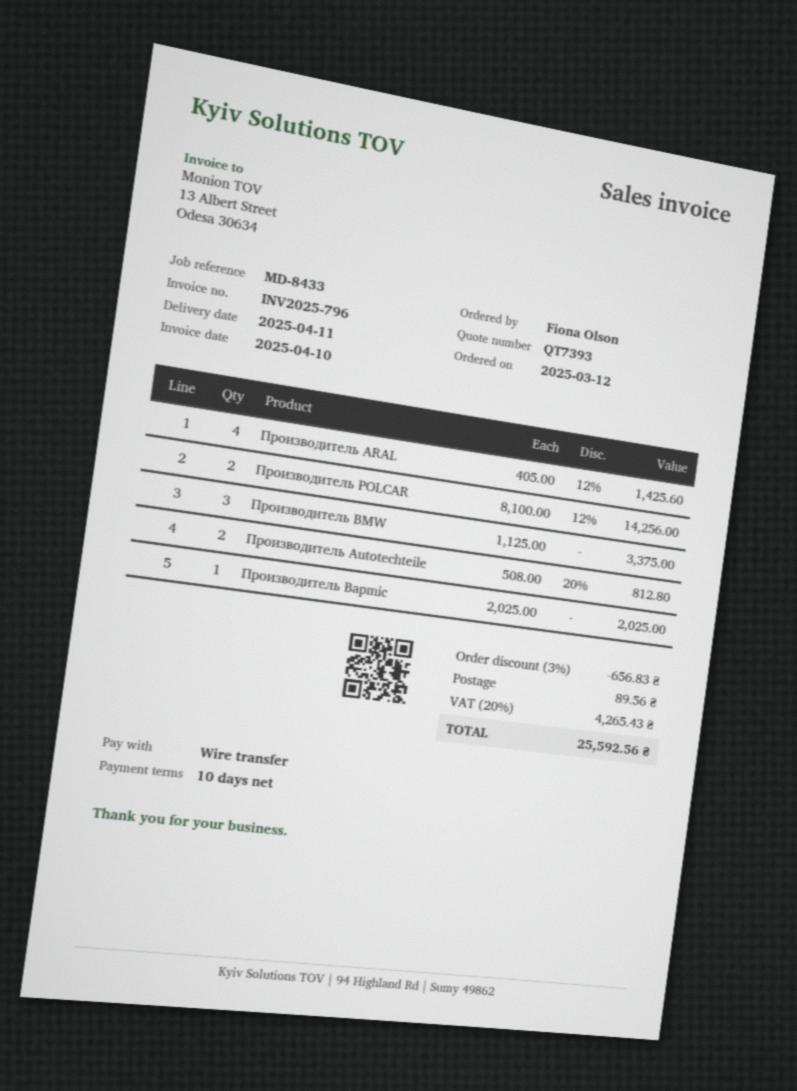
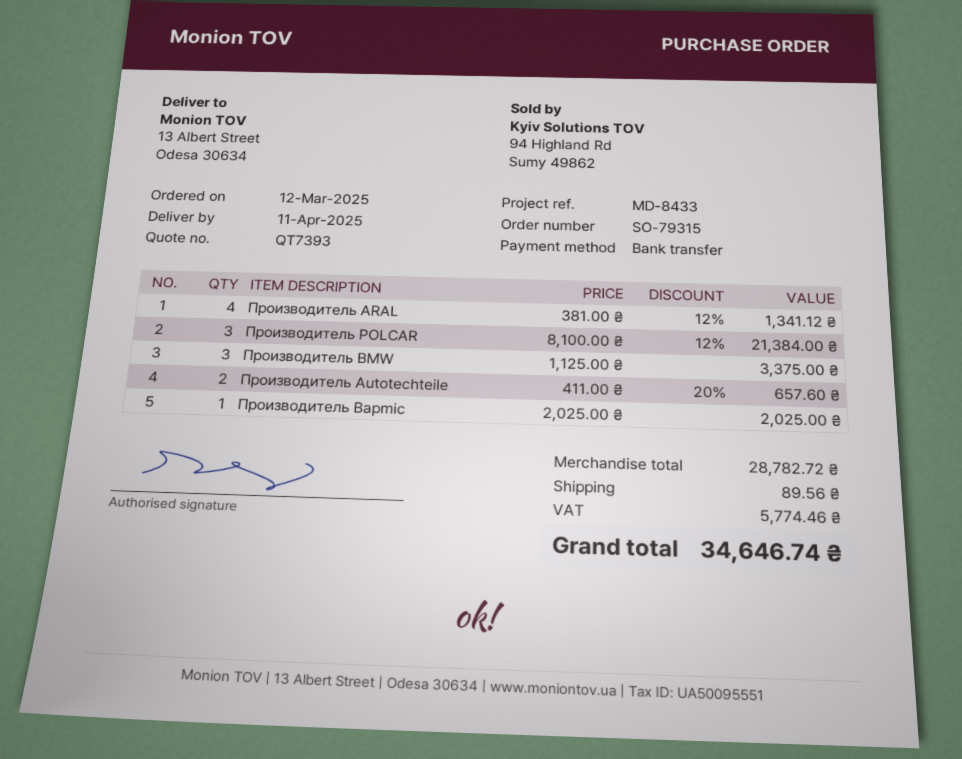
Производитель ARAL: 4 x 405.00 - 12% = 1425.60 -> 4 x 381.00 - 12% = 1341.12
Производитель POLCAR: 2 x 8100.00 - 12% = 14256.00 -> 3 x 8100.00 - 12% = 21384.00
Производитель Autotechteile: 2 x 508.00 - 20% = 812.80 -> 2 x 411.00 - 20% = 657.60
discount: 3% = 656.83 -> none
tax: 4265.43 -> 5774.46
total: 25592.56 -> 34646.74

